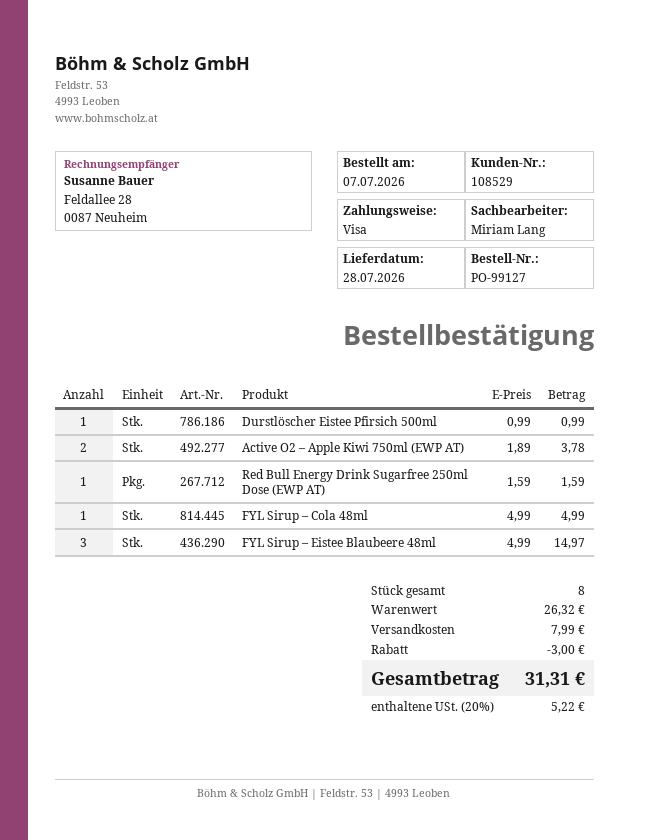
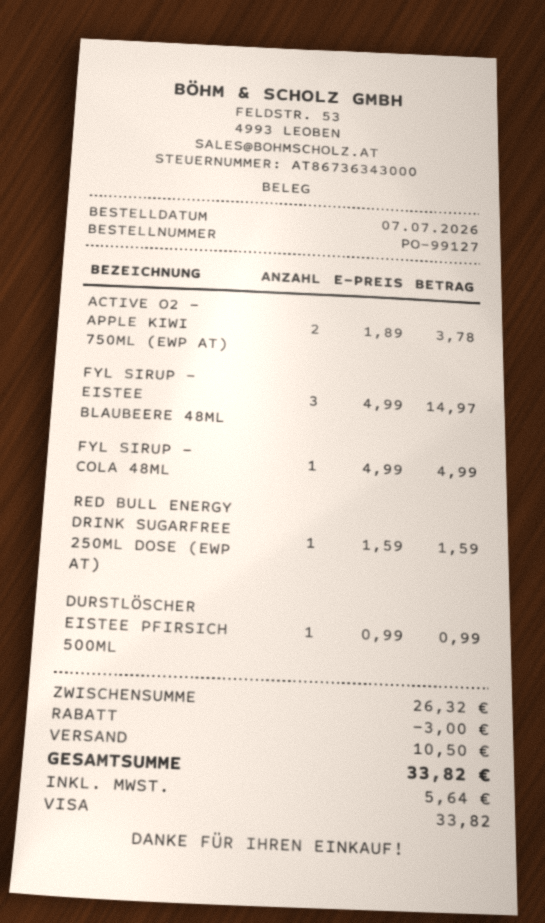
shipping: 7.99 -> 10.50
tax: 5.22 -> 5.64
total: 31.31 -> 33.82

